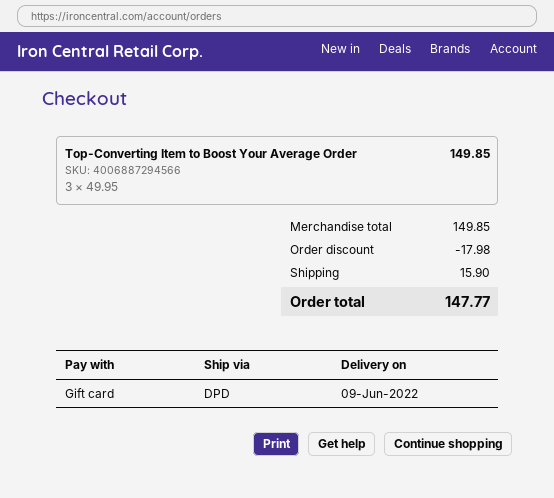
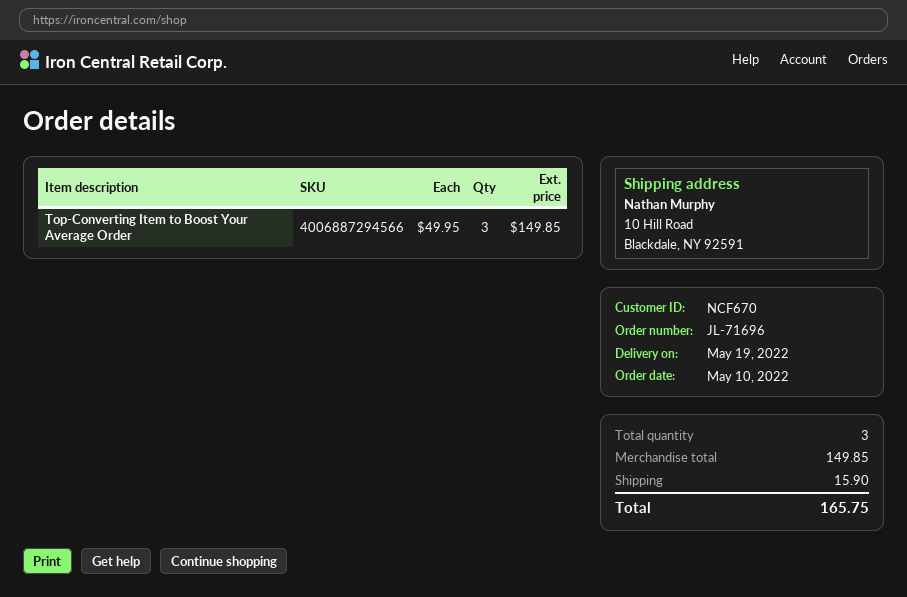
delivery date: 2022-06-09 -> 2022-05-19
discount: 17.98 -> none
total: 147.77 -> 165.75

